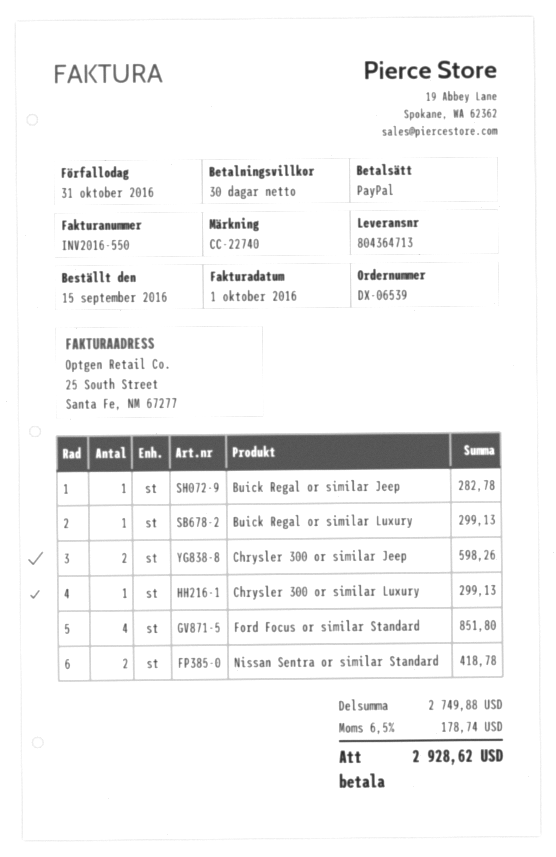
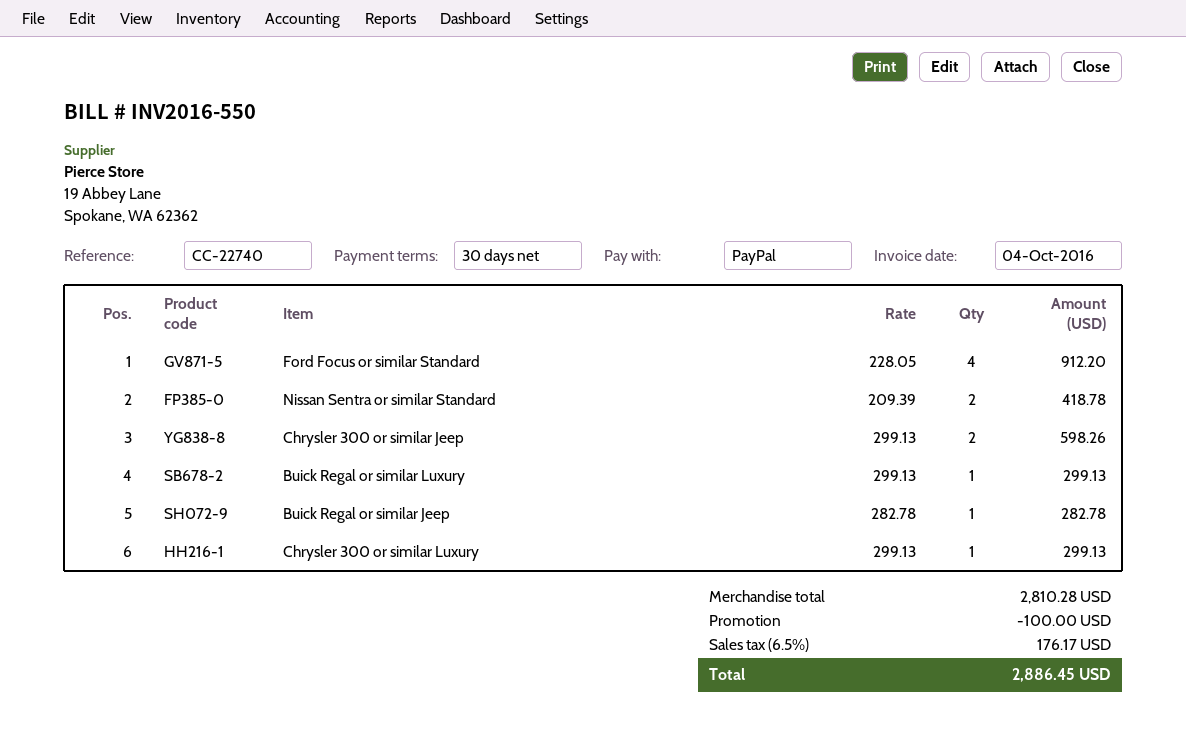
invoice date: 2016-10-01 -> 2016-10-04
Ford Focus or similar Standard: 4 for 851.80 -> 4 for 912.20
subtotal: 2749.88 -> 2810.28
discount: none -> 100.00
tax: 6.5% = 178.74 -> 6.5% = 176.17
total: 2928.62 -> 2886.45

